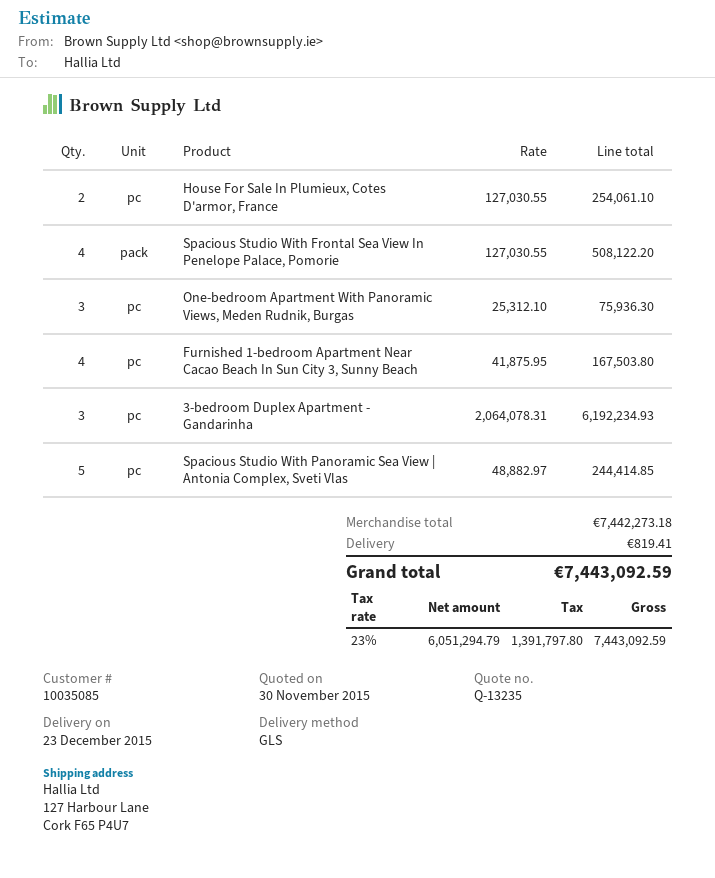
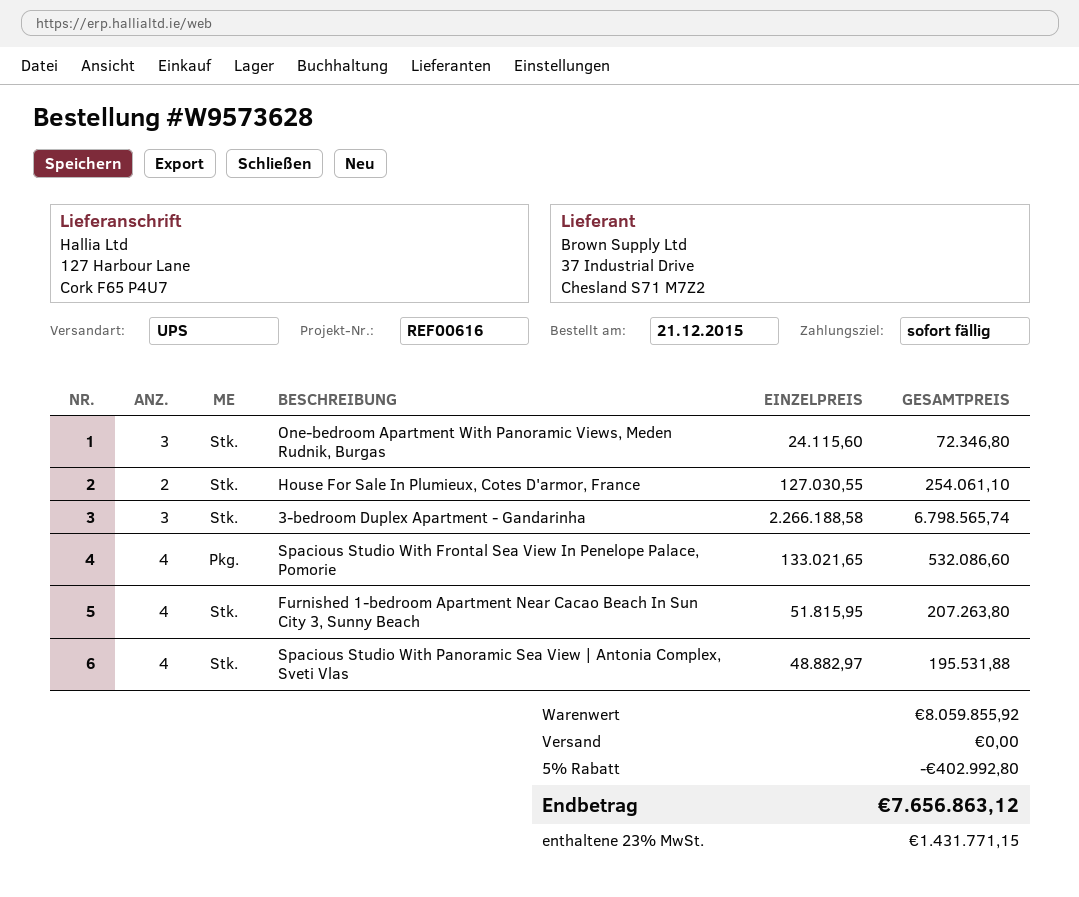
shipping method: GLS -> UPS
Spacious Studio With Frontal Sea View In Penelope Palace, Pomorie: 4 x 127030.55 = 508122.20 -> 4 x 133021.65 = 532086.60
One-bedroom Apartment With Panoramic Views, Meden Rudnik, Burgas: 3 x 25312.10 = 75936.30 -> 3 x 24115.60 = 72346.80
Furnished 1-bedroom Apartment Near Cacao Beach In Sun City 3, Sunny Beach: 4 x 41875.95 = 167503.80 -> 4 x 51815.95 = 207263.80
3-bedroom Duplex Apartment - Gandarinha: 3 x 2064078.31 = 6192234.93 -> 3 x 2266188.58 = 6798565.74
Spacious Studio With Panoramic Sea View | Antonia Complex, Sveti Vlas: 5 x 48882.97 = 244414.85 -> 4 x 48882.97 = 195531.88
subtotal: 7442273.18 -> 8059855.92
discount: none -> 5% = 402992.80
shipping: 819.41 -> 0.00
tax: 23% = 1391797.80 -> 23% = 1431771.15
total: 7443092.59 -> 7656863.12

